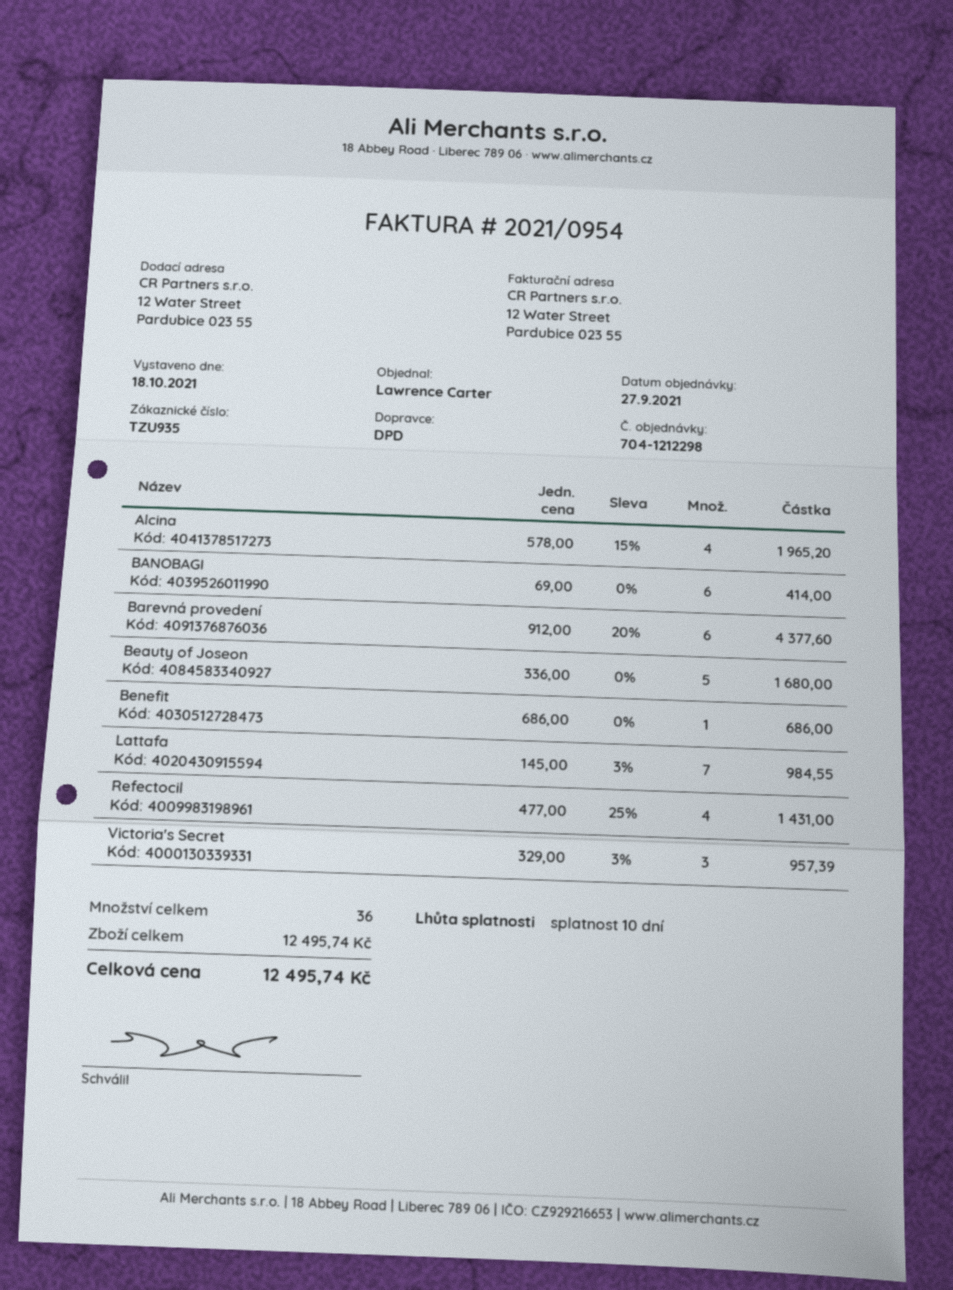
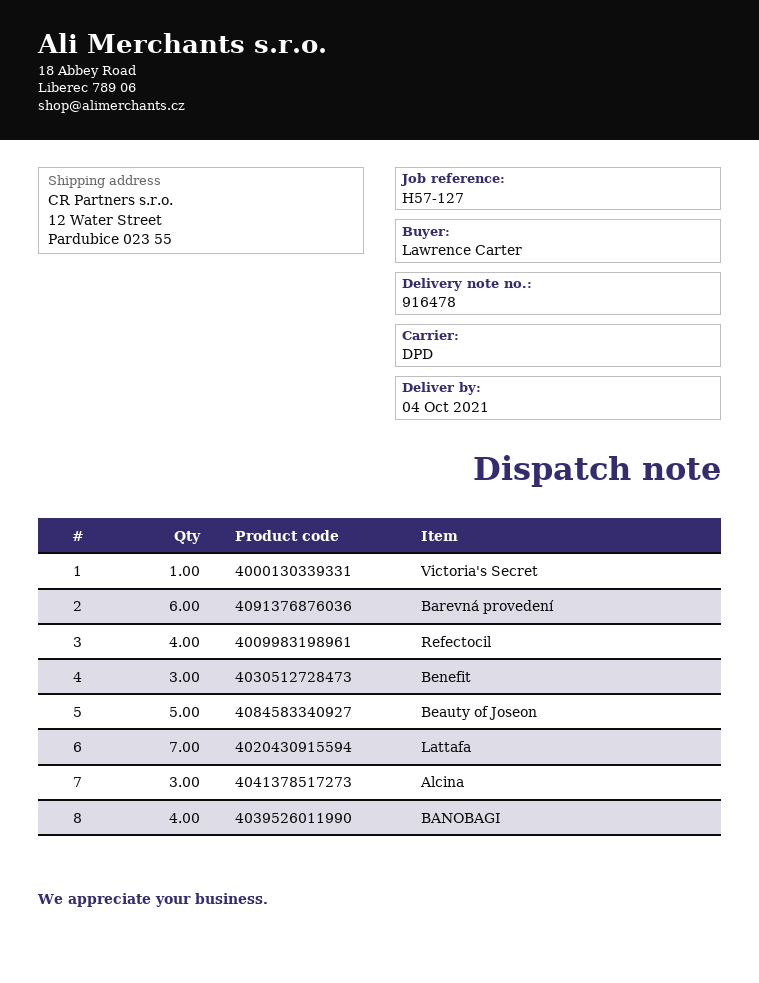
Alcina: 4 -> 3
BANOBAGI: 6 -> 4
Benefit: 1 -> 3
Victoria's Secret: 3 -> 1

